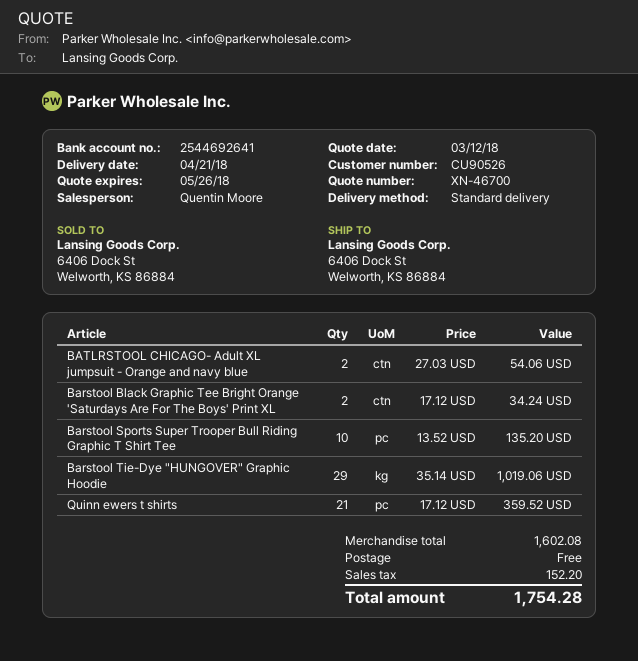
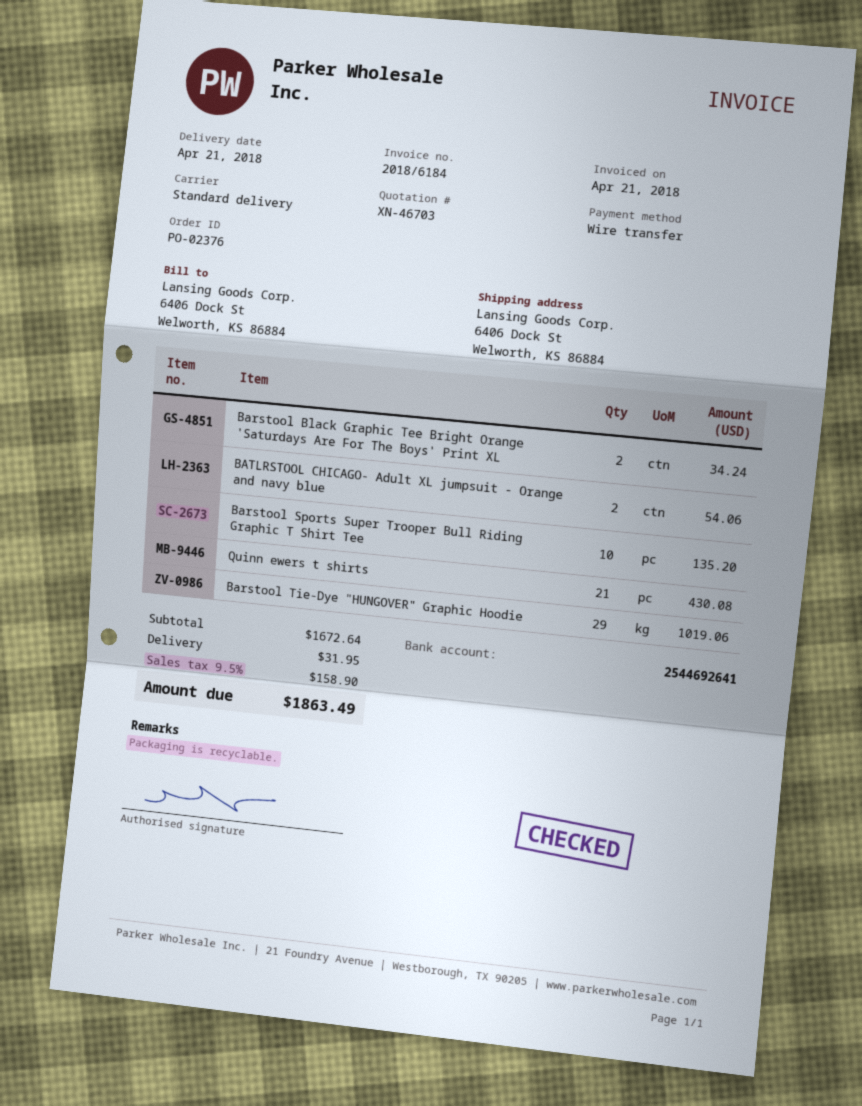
quote number: XN-46700 -> XN-46703
Quinn ewers t shirts: 21 for 359.52 -> 21 for 430.08
subtotal: 1602.08 -> 1672.64
shipping: 0.00 -> 31.95
tax: 152.20 -> 158.90
total: 1754.28 -> 1863.49

